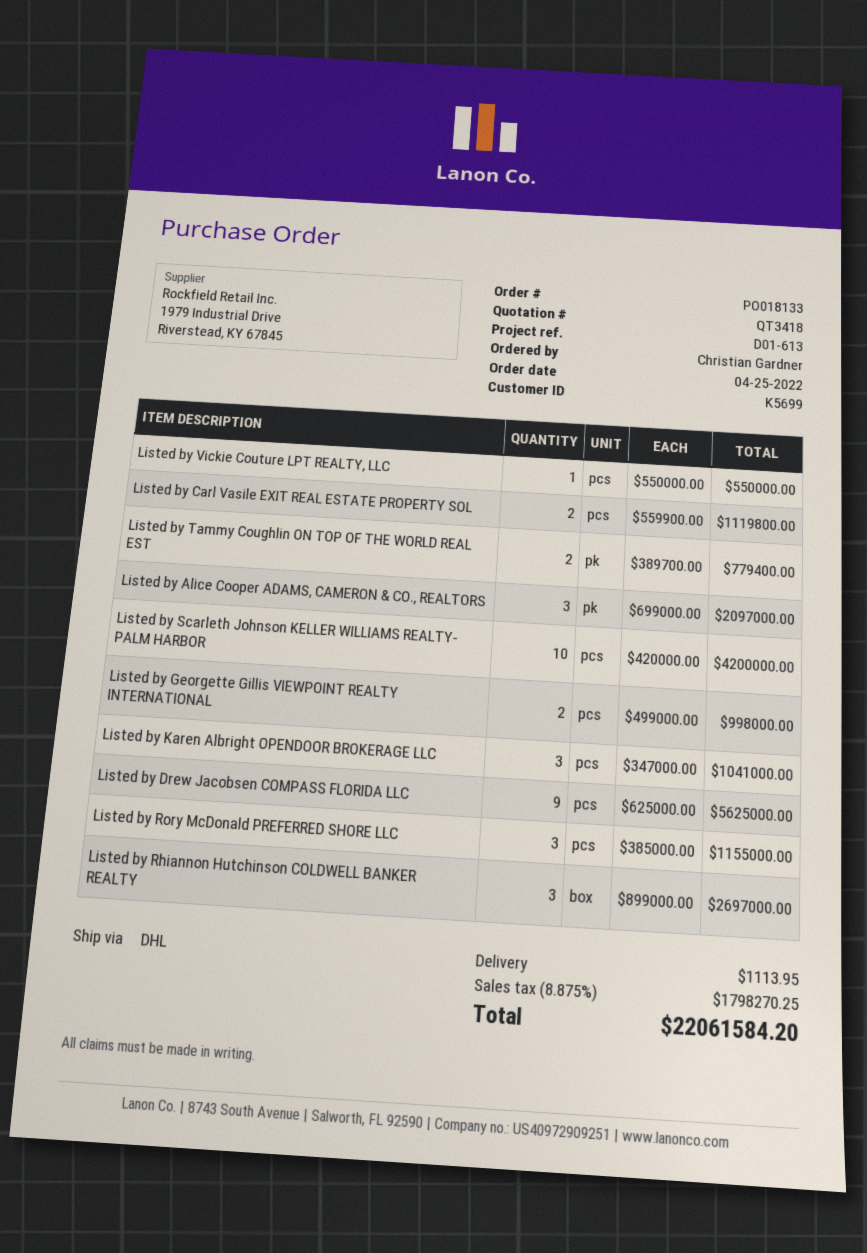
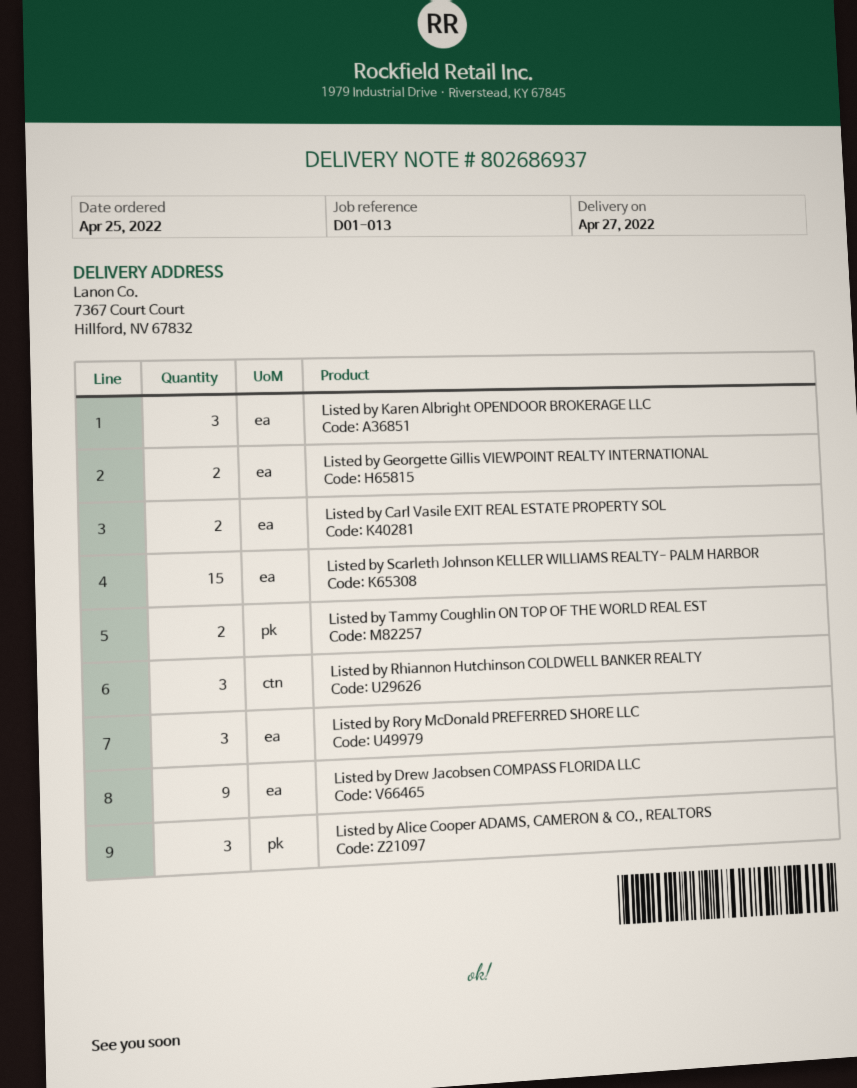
reference: D01-613 -> D01-013
Listed by Vickie Couture LPT REALTY, LLC: 1 -> none
Listed by Scarleth Johnson KELLER WILLIAMS REALTY- PALM HARBOR: 10 -> 15

